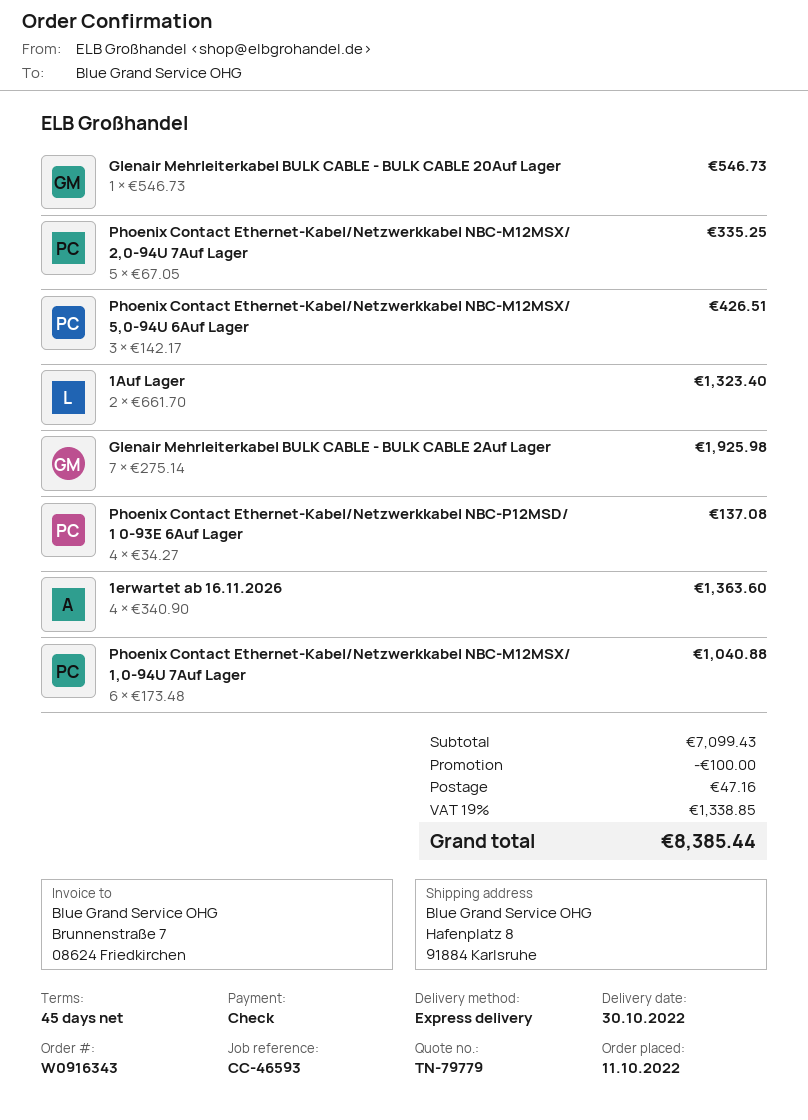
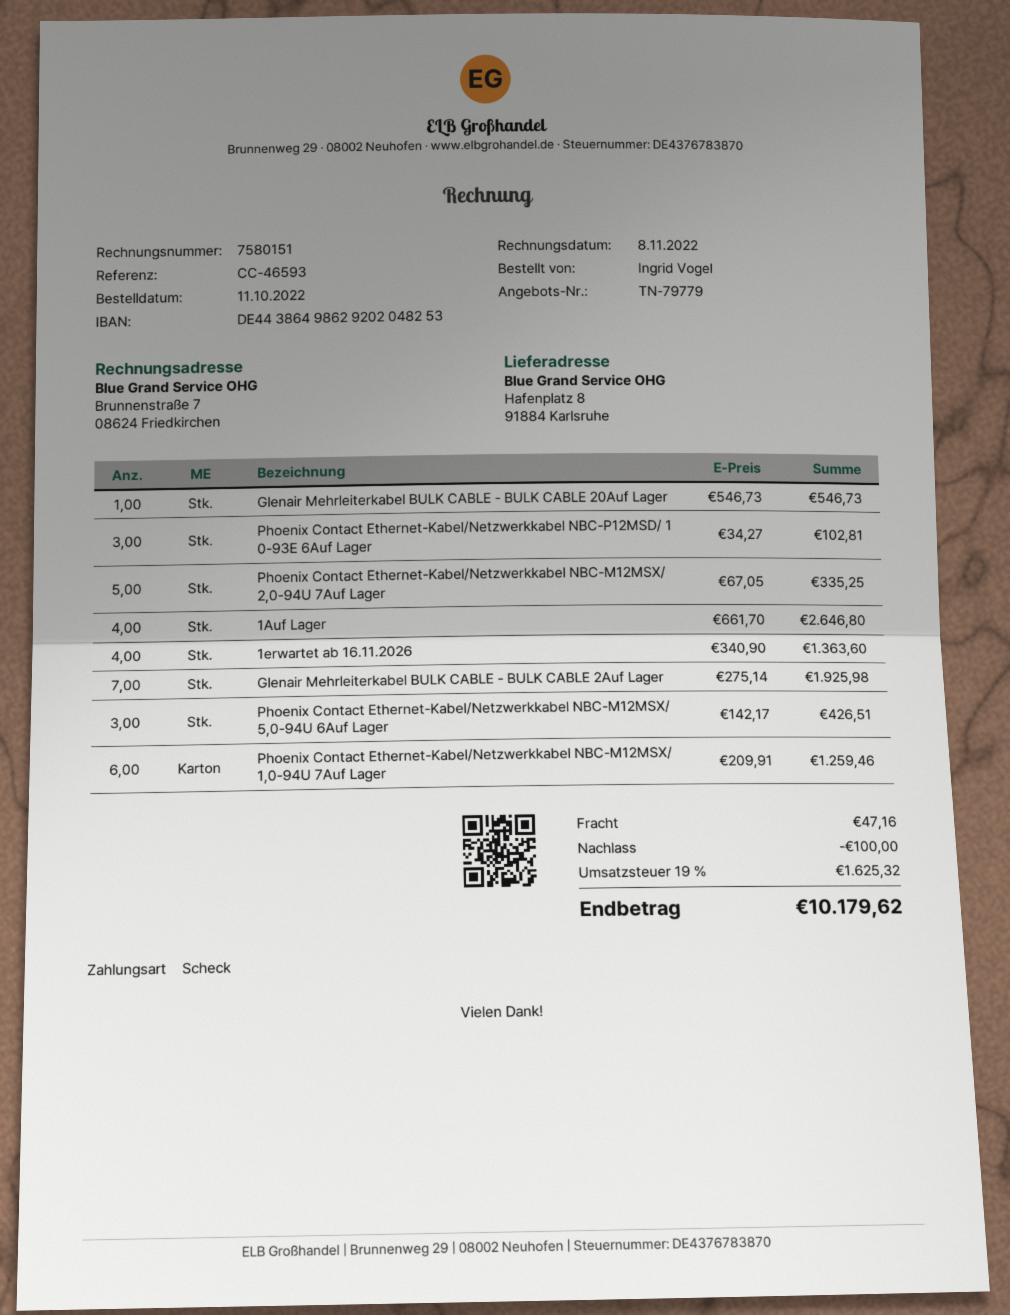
1Auf Lager: 2 x 661.70 = 1323.40 -> 4 x 661.70 = 2646.80
Phoenix Contact Ethernet-Kabel/Netzwerkkabel NBC-P12MSD/ 1 0-93E 6Auf Lager: 4 x 34.27 = 137.08 -> 3 x 34.27 = 102.81
Phoenix Contact Ethernet-Kabel/Netzwerkkabel NBC-M12MSX/ 1,0-94U 7Auf Lager: 6 x 173.48 = 1040.88 -> 6 x 209.91 = 1259.46
tax: 19% = 1338.85 -> 19% = 1625.32
total: 8385.44 -> 10179.62

